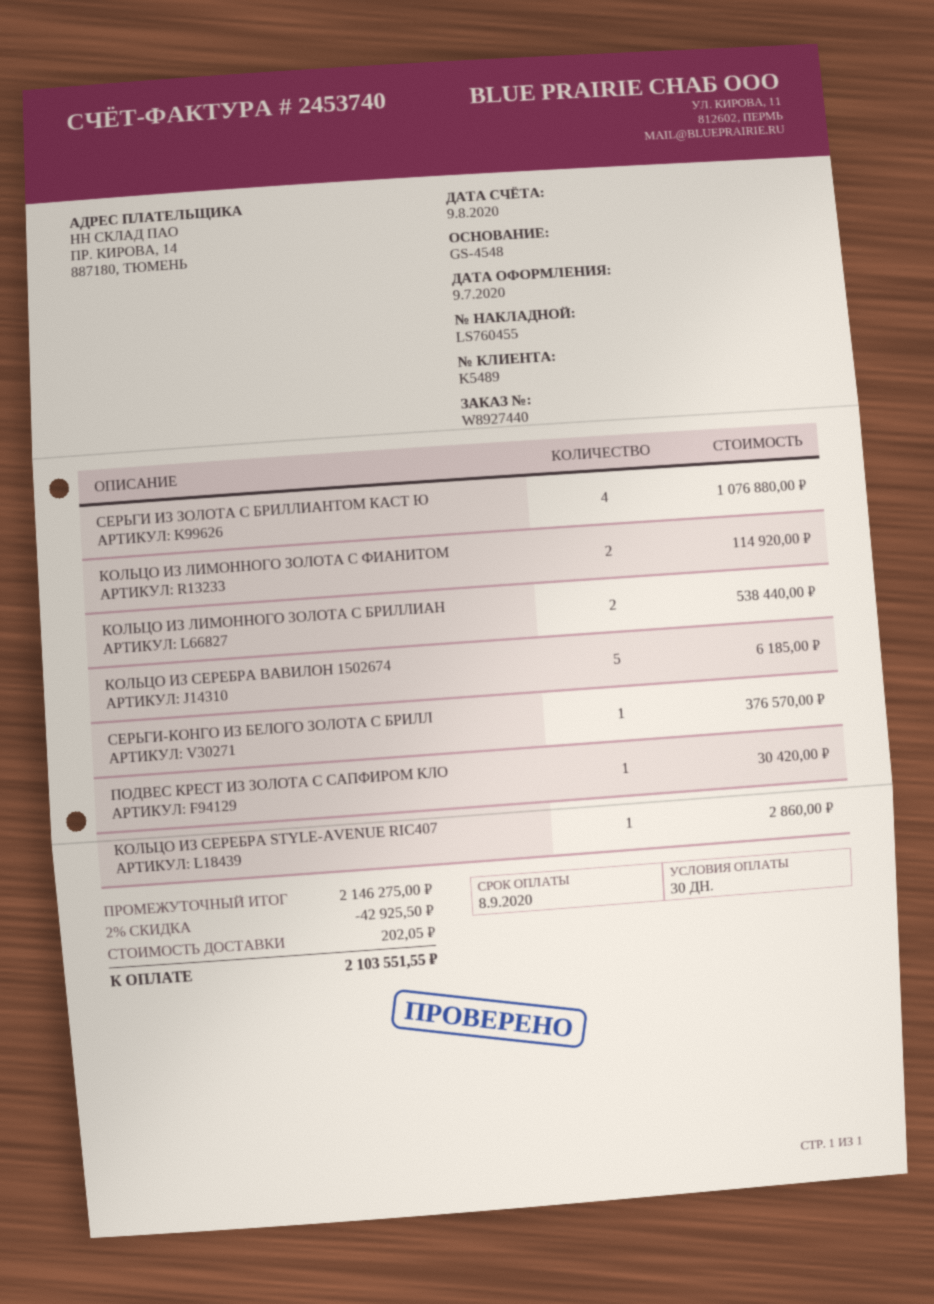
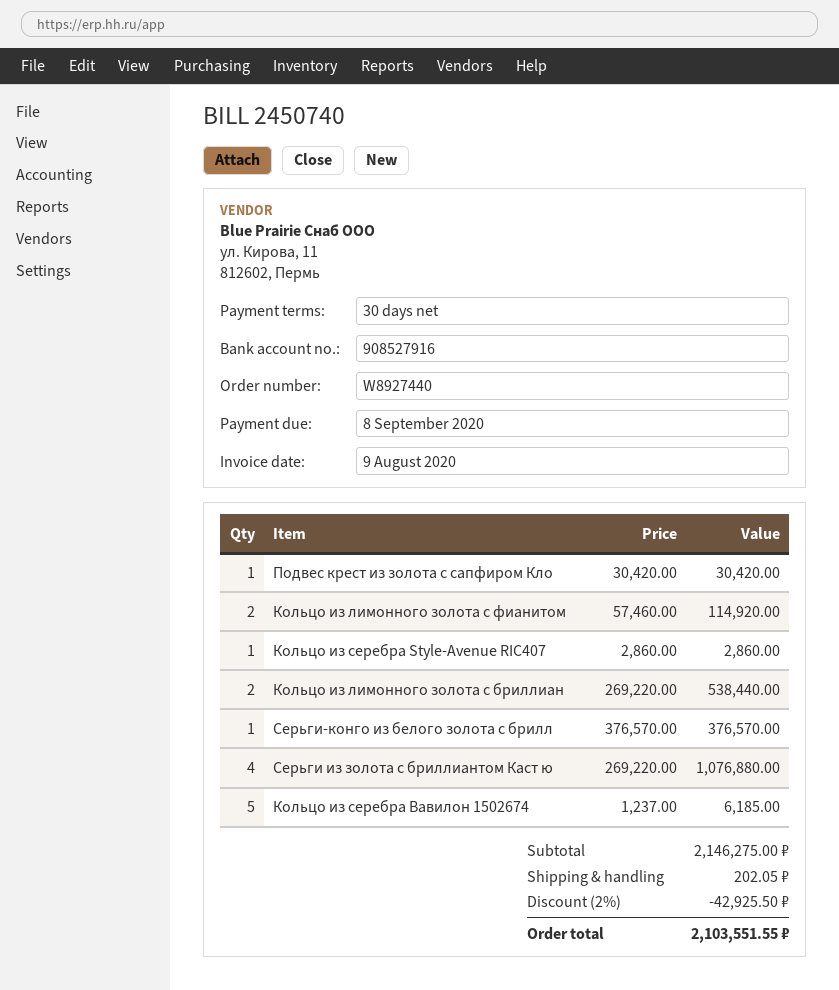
invoice number: 2453740 -> 2450740

